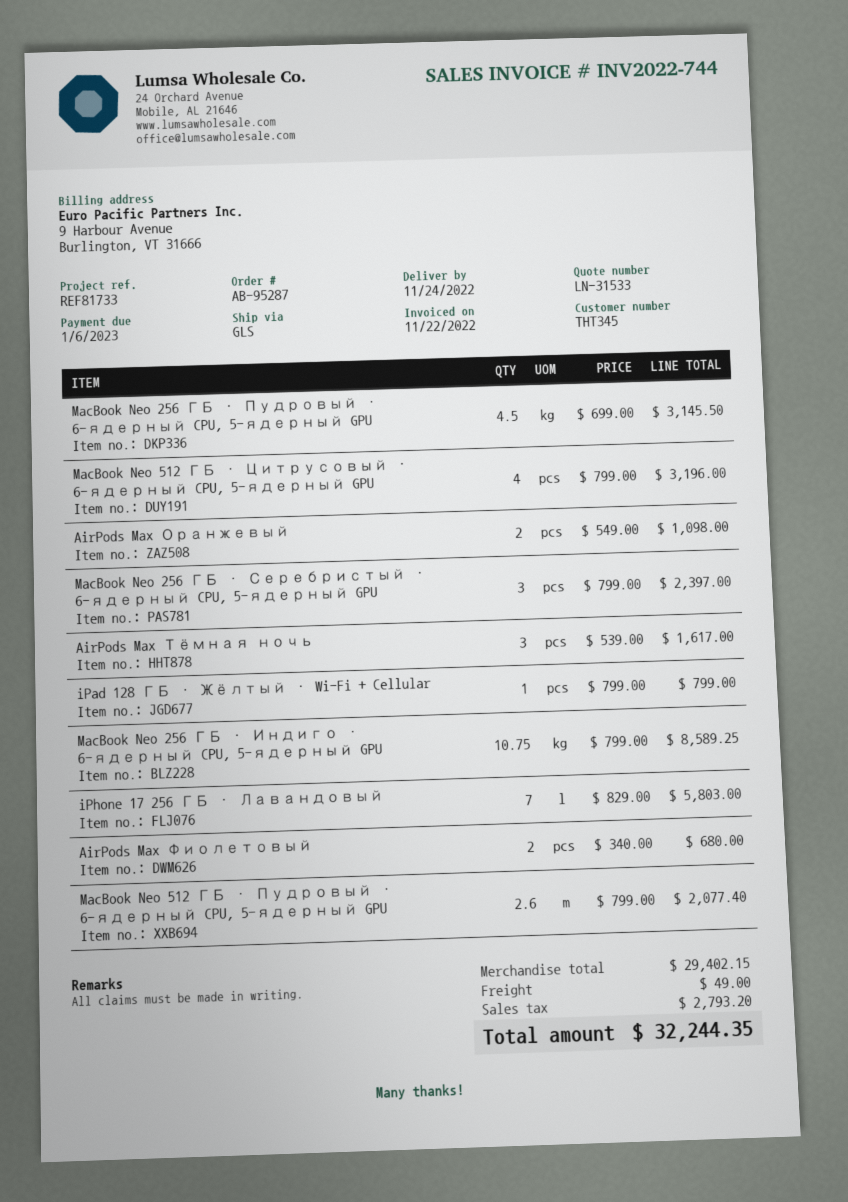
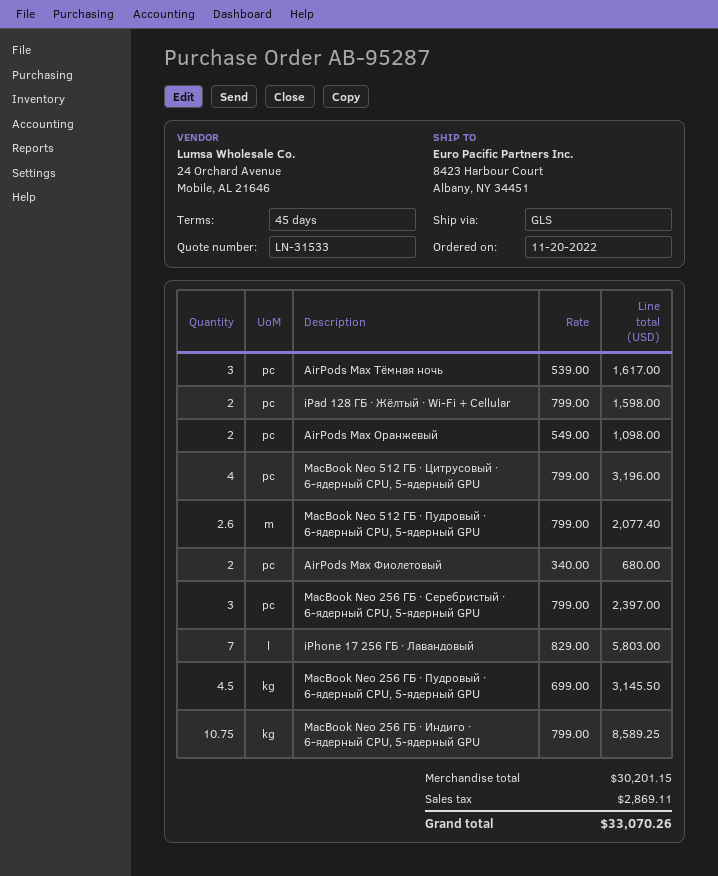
iPad 128 ГБ · Жёлтый · Wi-Fi + Cellular: 1 x 799.00 = 799.00 -> 2 x 799.00 = 1598.00
subtotal: 29402.15 -> 30201.15
shipping: 49.00 -> none
tax: 2793.20 -> 2869.11
total: 32244.35 -> 33070.26

